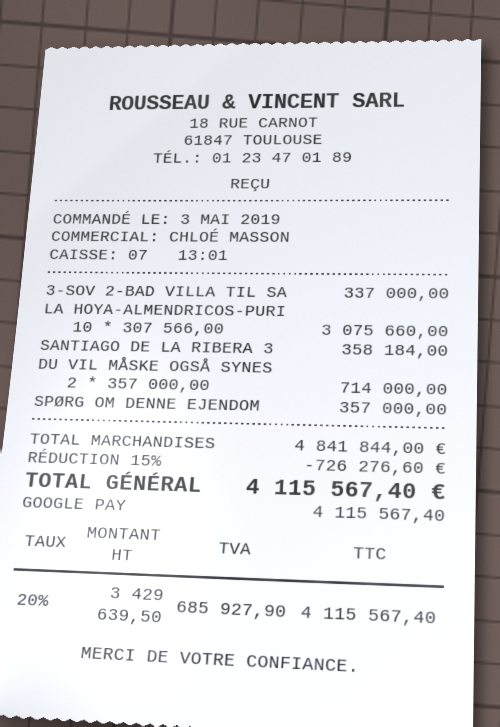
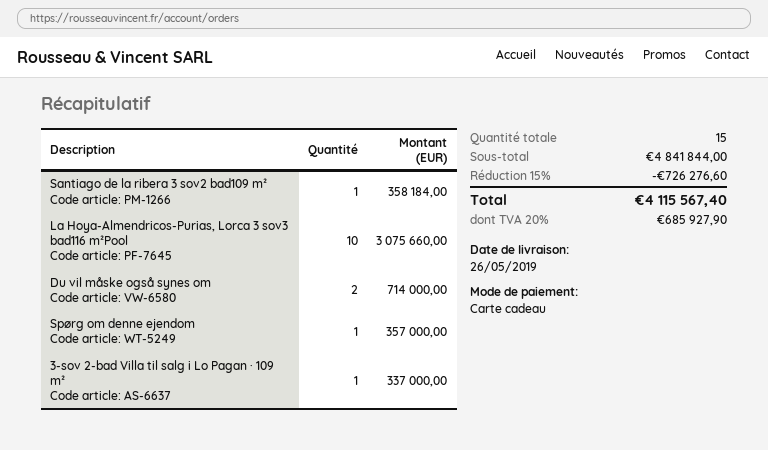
payment method: Google Pay -> gift card

